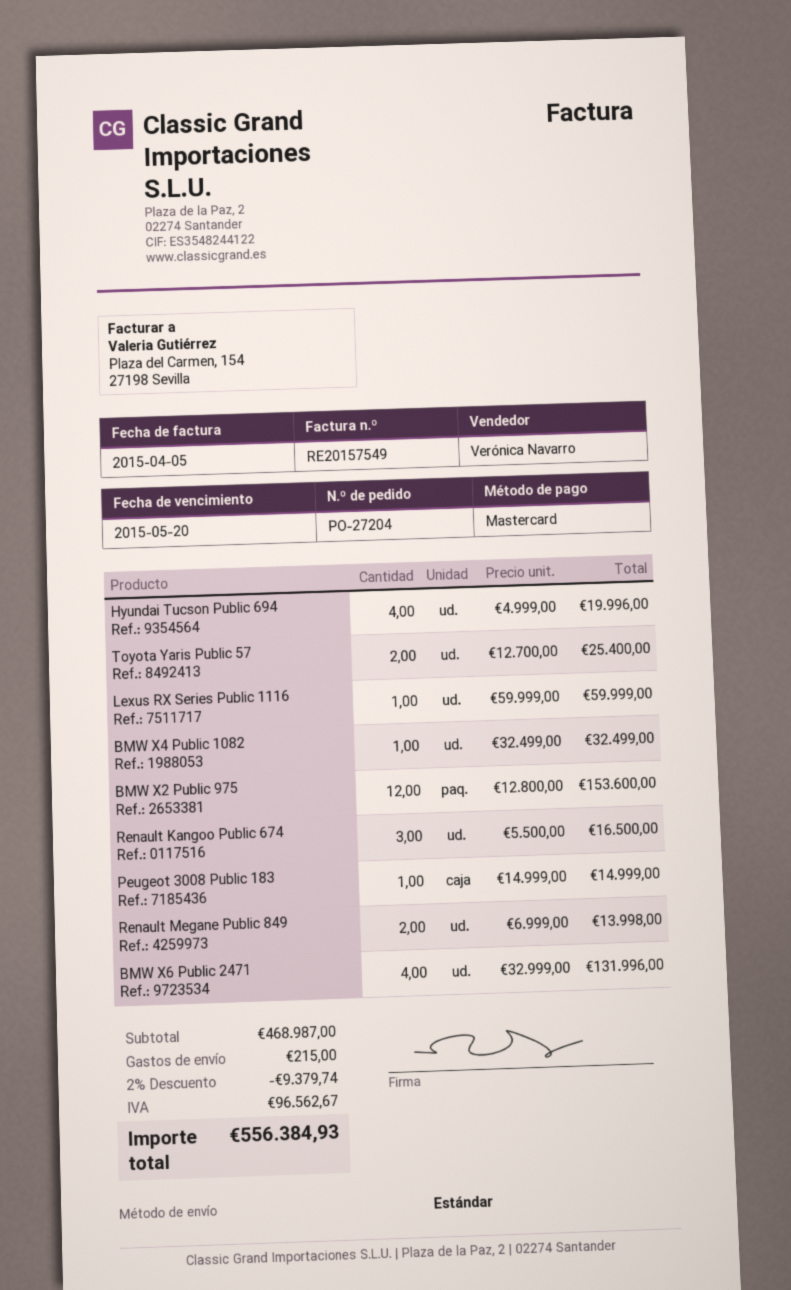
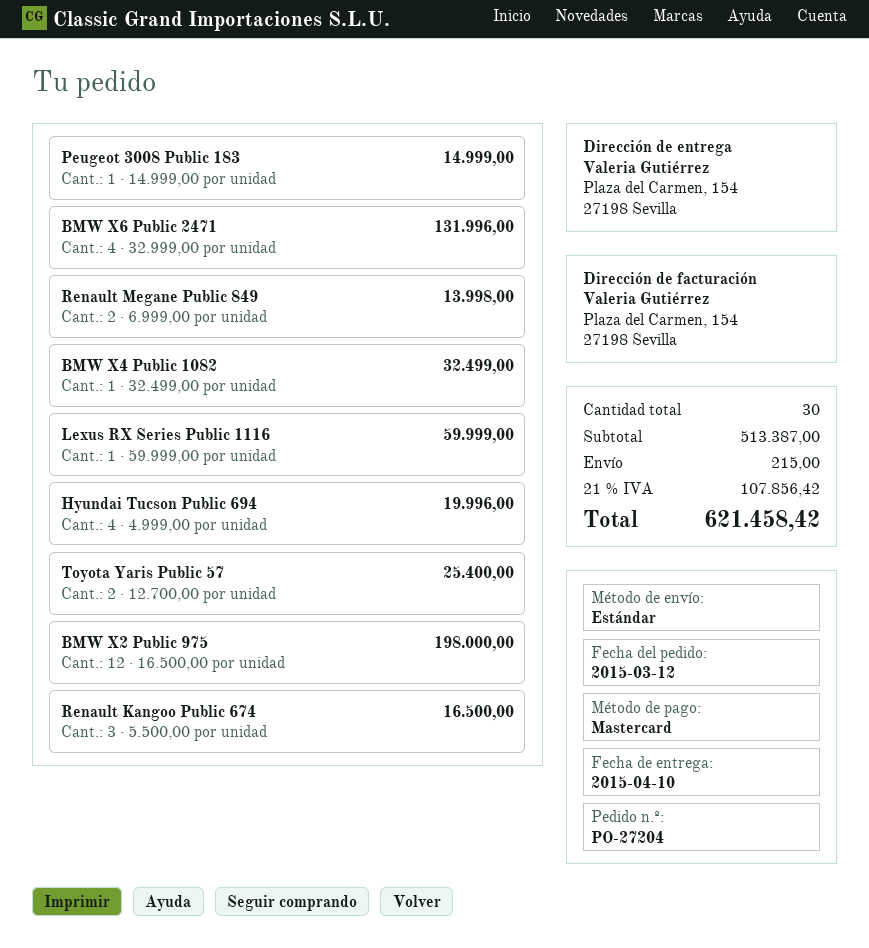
BMW X2 Public 975: 12 x 12800.00 = 153600.00 -> 12 x 16500.00 = 198000.00
subtotal: 468987.00 -> 513387.00
discount: 2% = 9379.74 -> none
tax: 96562.67 -> 107856.42
total: 556384.93 -> 621458.42

